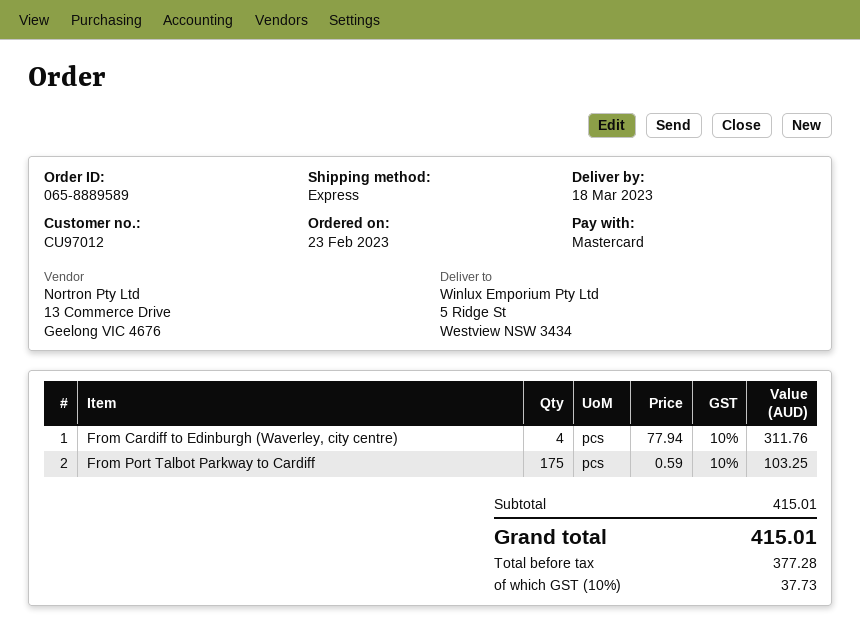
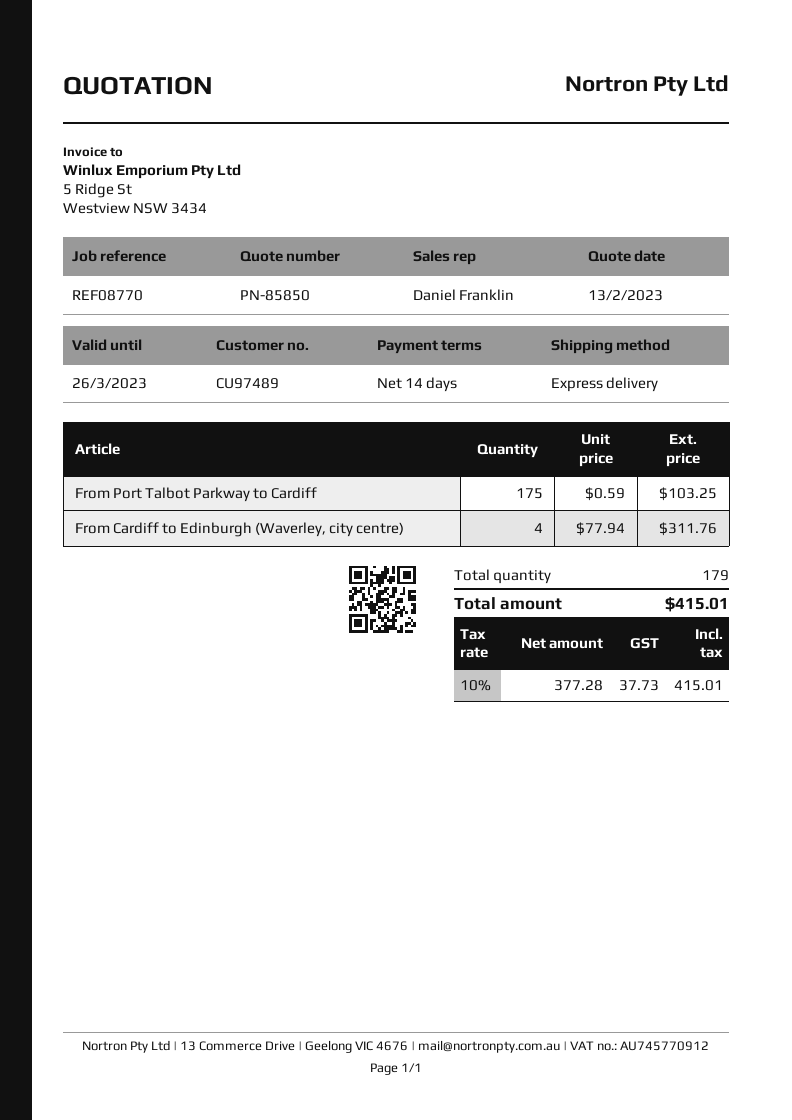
customer number: CU97012 -> CU97489

